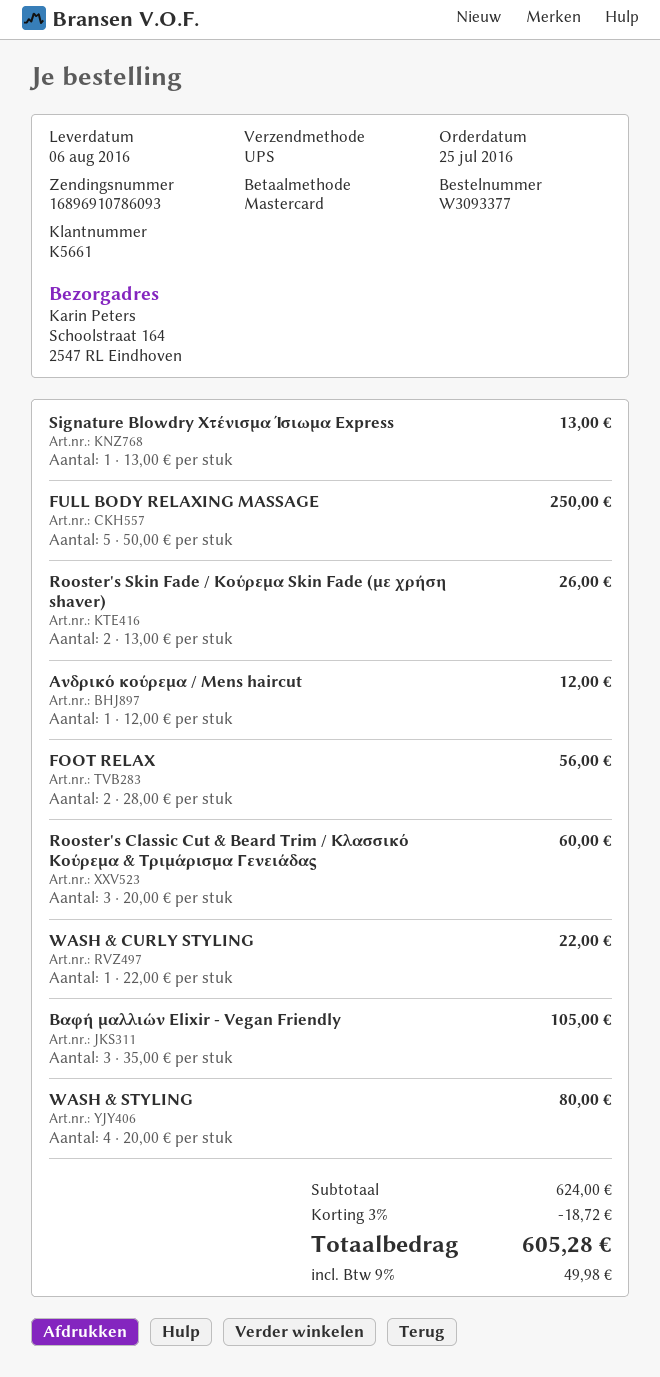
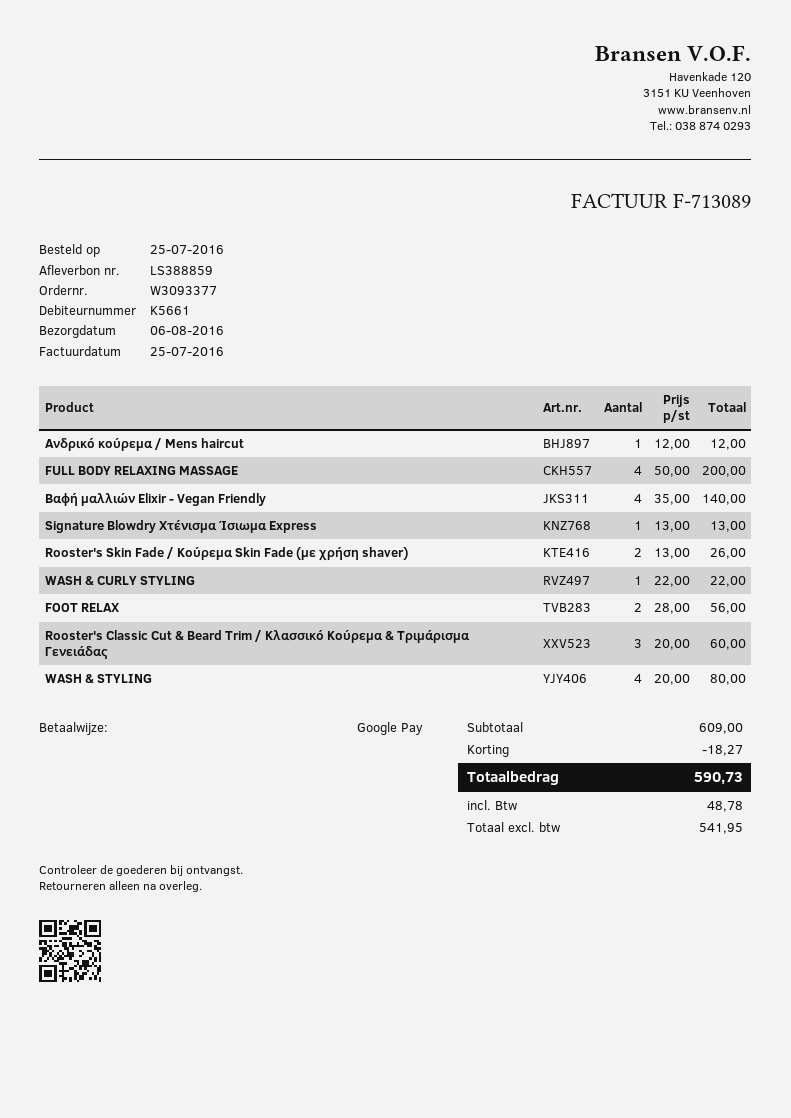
payment method: Mastercard -> Google Pay
FULL BODY RELAXING MASSAGE: 5 x 50.00 = 250.00 -> 4 x 50.00 = 200.00
Βαφή μαλλιών Elixir - Vegan Friendly: 3 x 35.00 = 105.00 -> 4 x 35.00 = 140.00
subtotal: 624.00 -> 609.00
discount: 18.72 -> 18.27
tax: 49.98 -> 48.78
total: 605.28 -> 590.73

